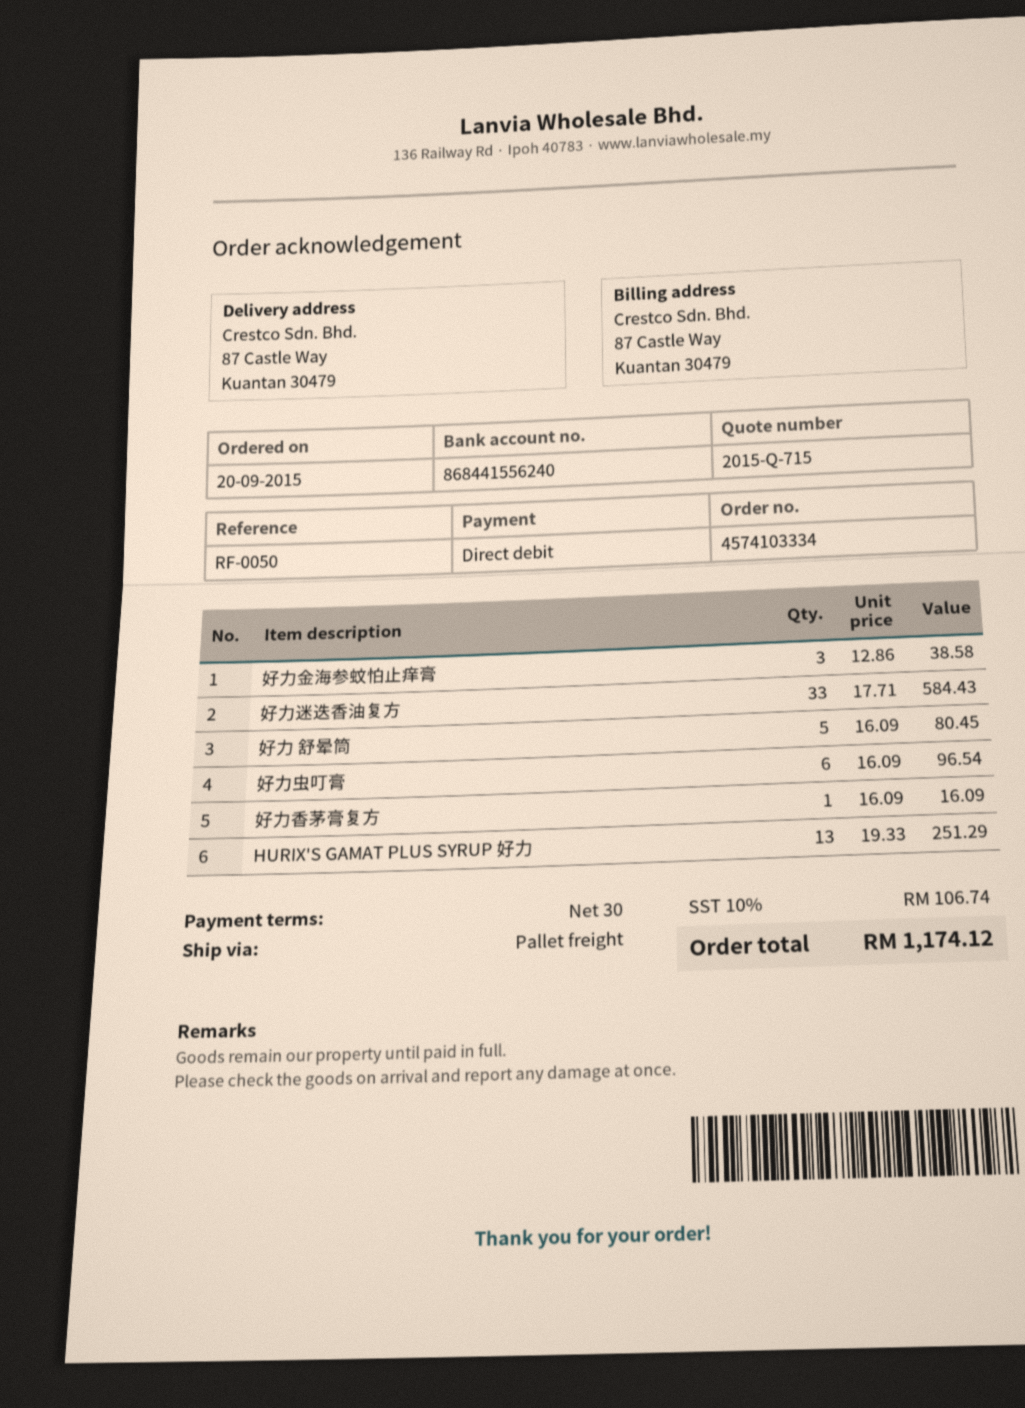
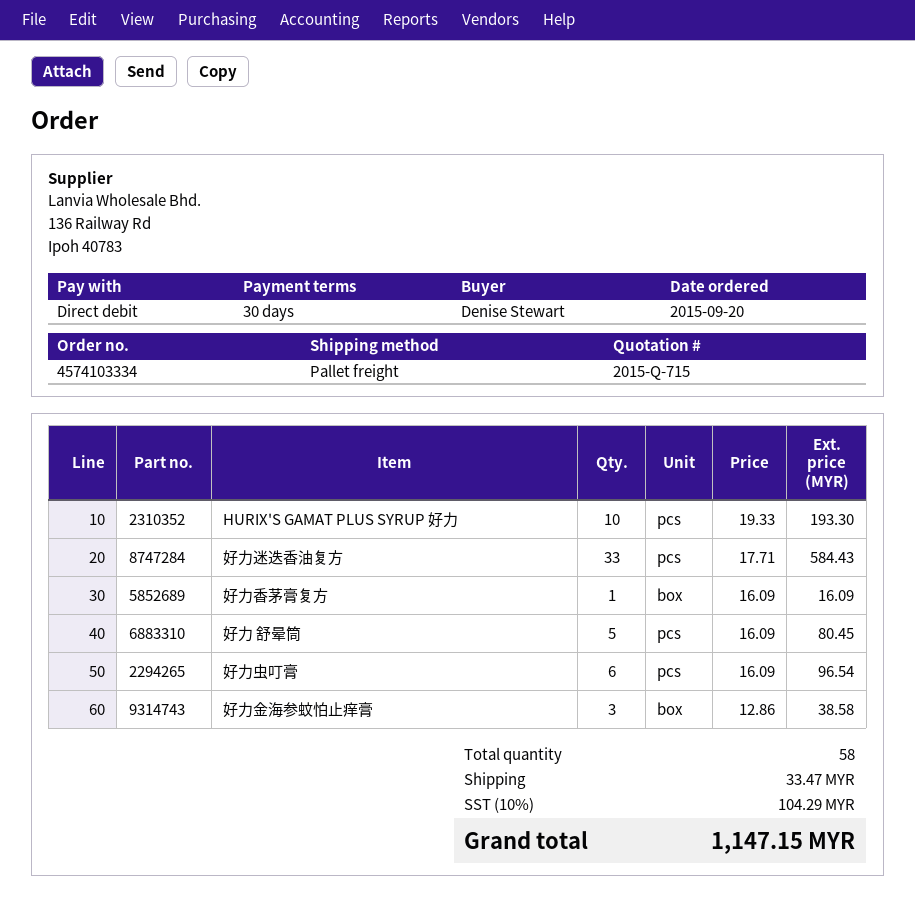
HURIX'S GAMAT PLUS SYRUP 好力: 13 x 19.33 = 251.29 -> 10 x 19.33 = 193.30
shipping: none -> 33.47
tax: 10% = 106.74 -> 10% = 104.29
total: 1174.12 -> 1147.15

